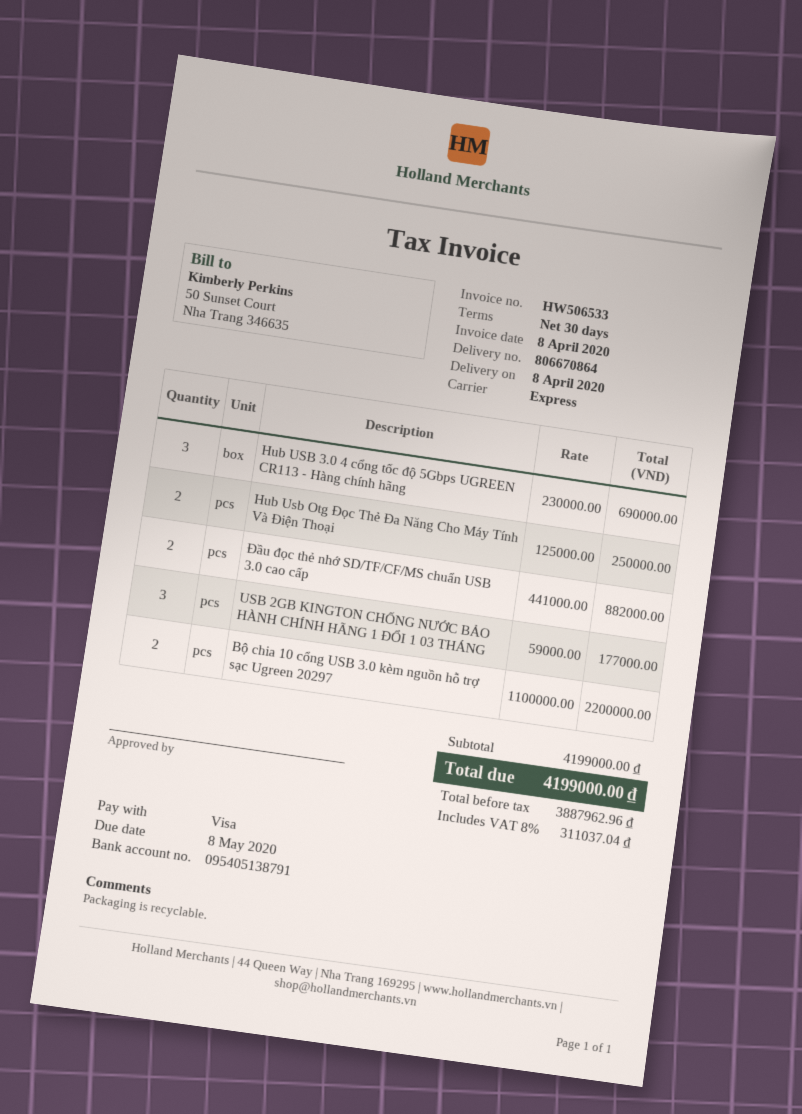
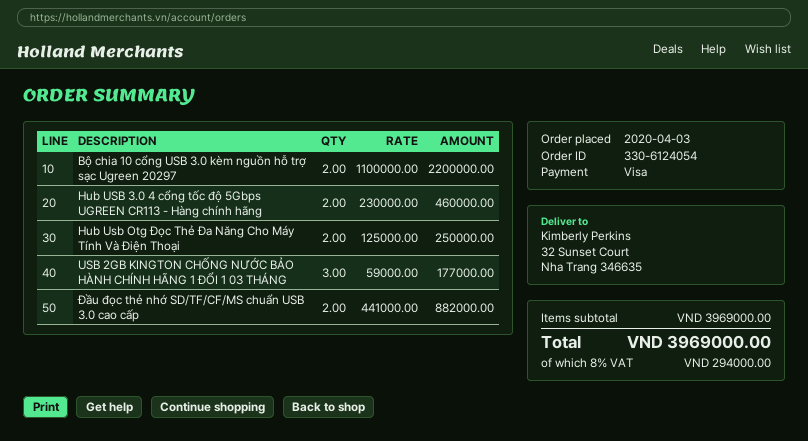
Hub USB 3.0 4 cổng tốc độ 5Gbps UGREEN CR113 - Hàng chính hãng: 3 x 230000.00 = 690000.00 -> 2 x 230000.00 = 460000.00
subtotal: 4199000.00 -> 3969000.00
tax: 8% = 311037.04 -> 8% = 294000.00
total: 4199000.00 -> 3969000.00

